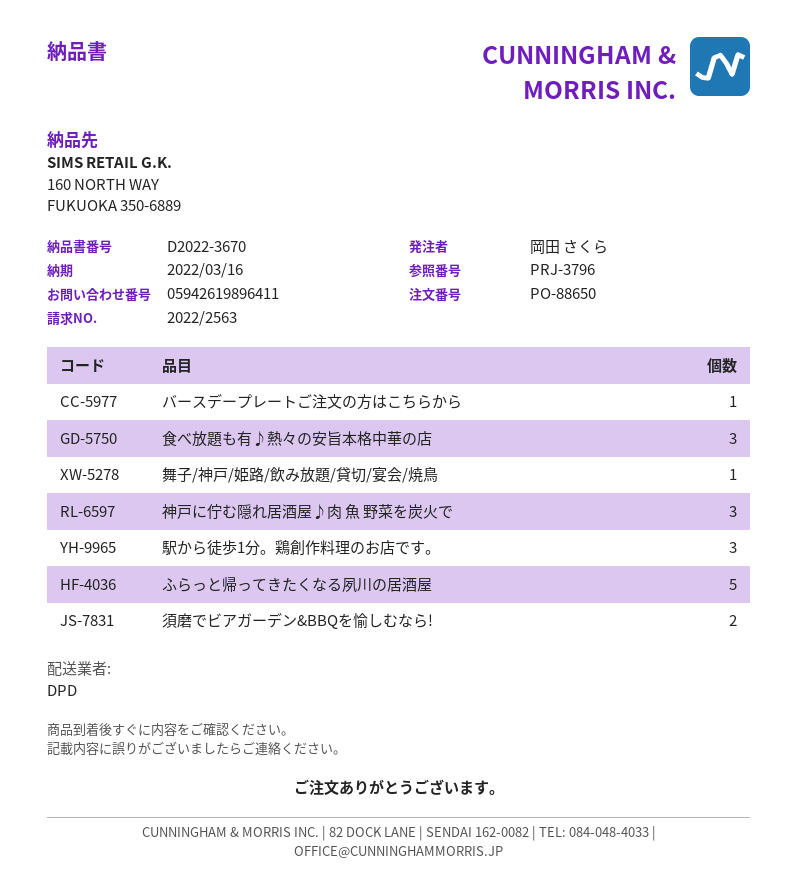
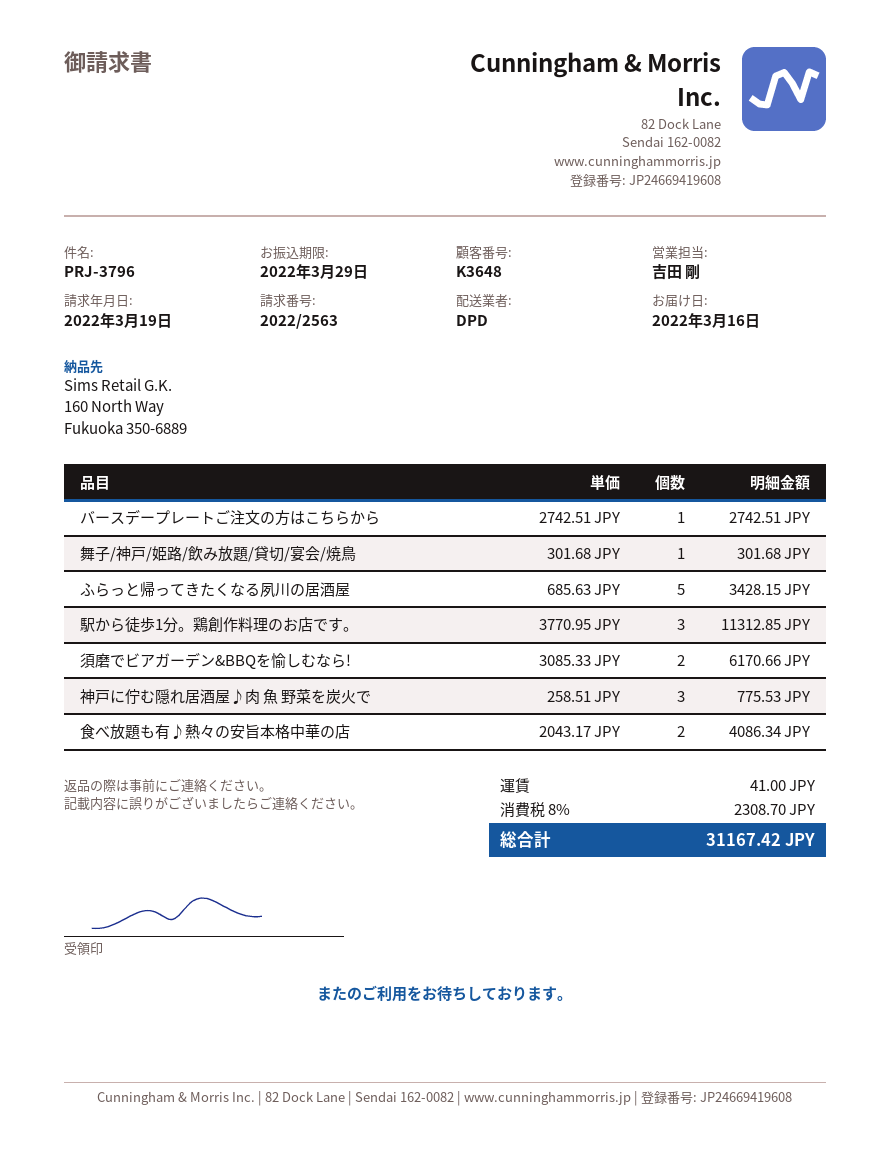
食べ放題も有♪熱々の安旨本格中華の店: 3 -> 2

